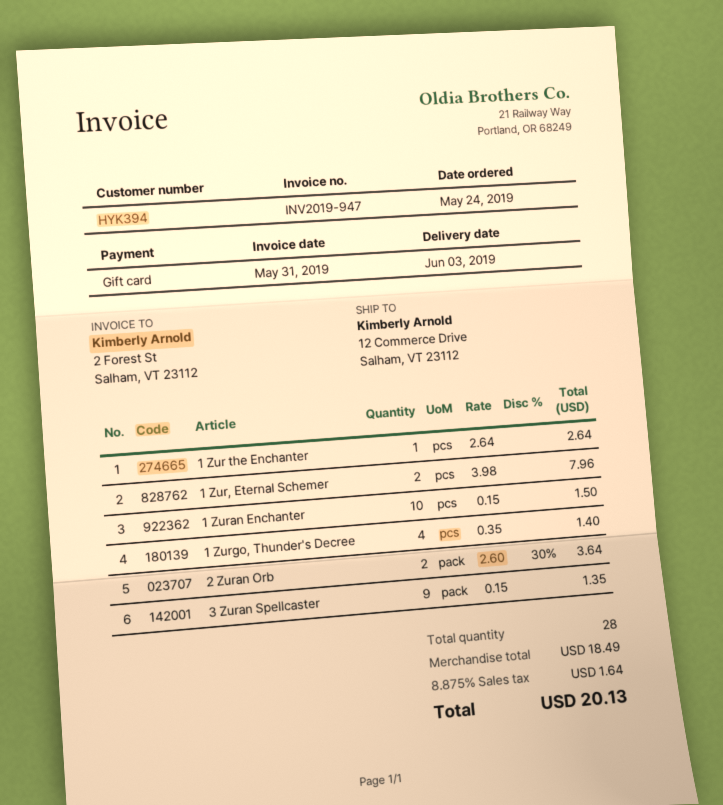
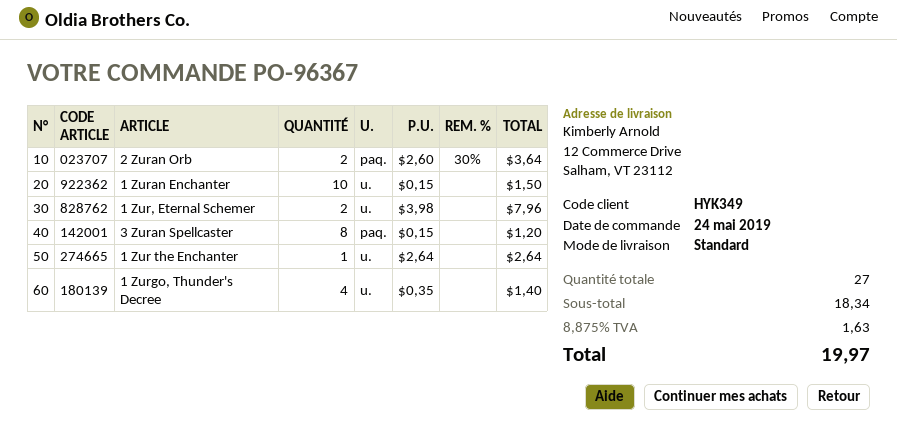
customer number: HYK394 -> HYK349
3 Zuran Spellcaster: 9 x 0.15 = 1.35 -> 8 x 0.15 = 1.20
total quantity: 28 -> 27
subtotal: 18.49 -> 18.34
tax: 8.875% = 1.64 -> 8.875% = 1.63
total: 20.13 -> 19.97

